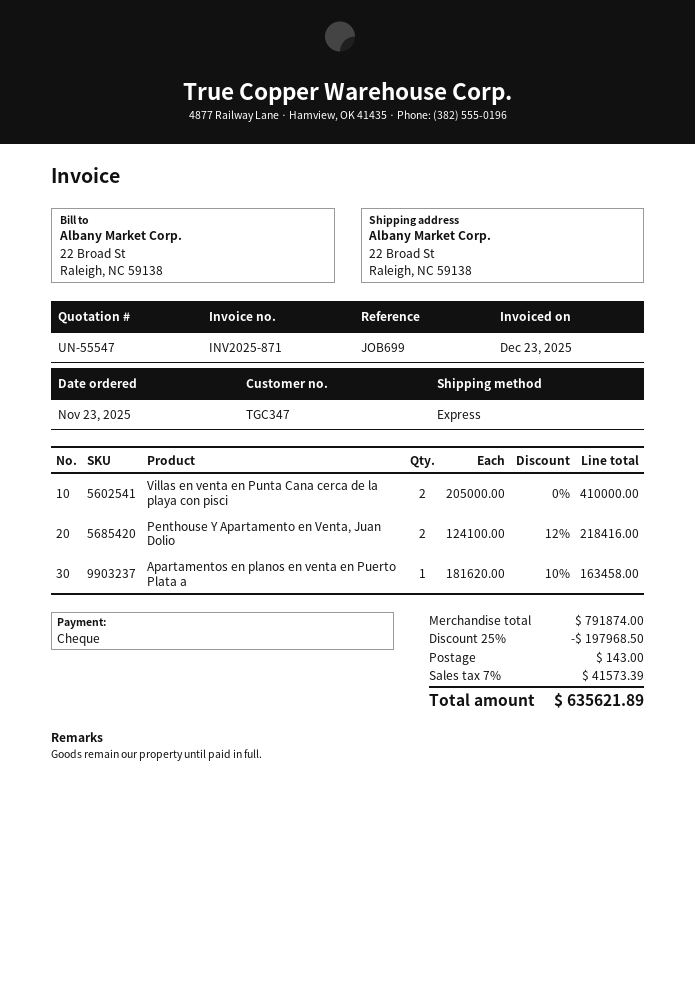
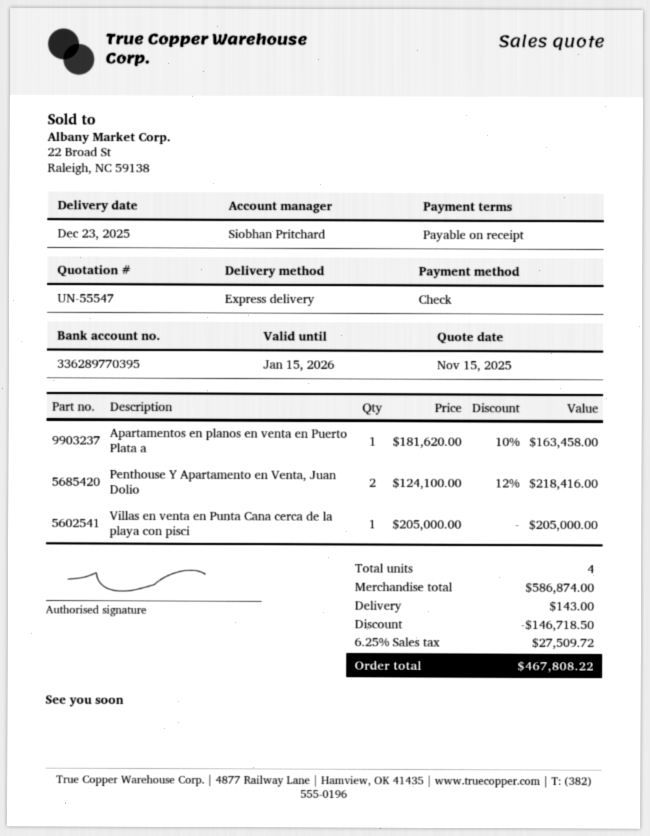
Villas en venta en Punta Cana cerca de la playa con pisci: 2 x 205000.00 = 410000.00 -> 1 x 205000.00 = 205000.00
subtotal: 791874.00 -> 586874.00
discount: 197968.50 -> 146718.50
tax: 7% = 41573.39 -> 6.25% = 27509.72
total: 635621.89 -> 467808.22

